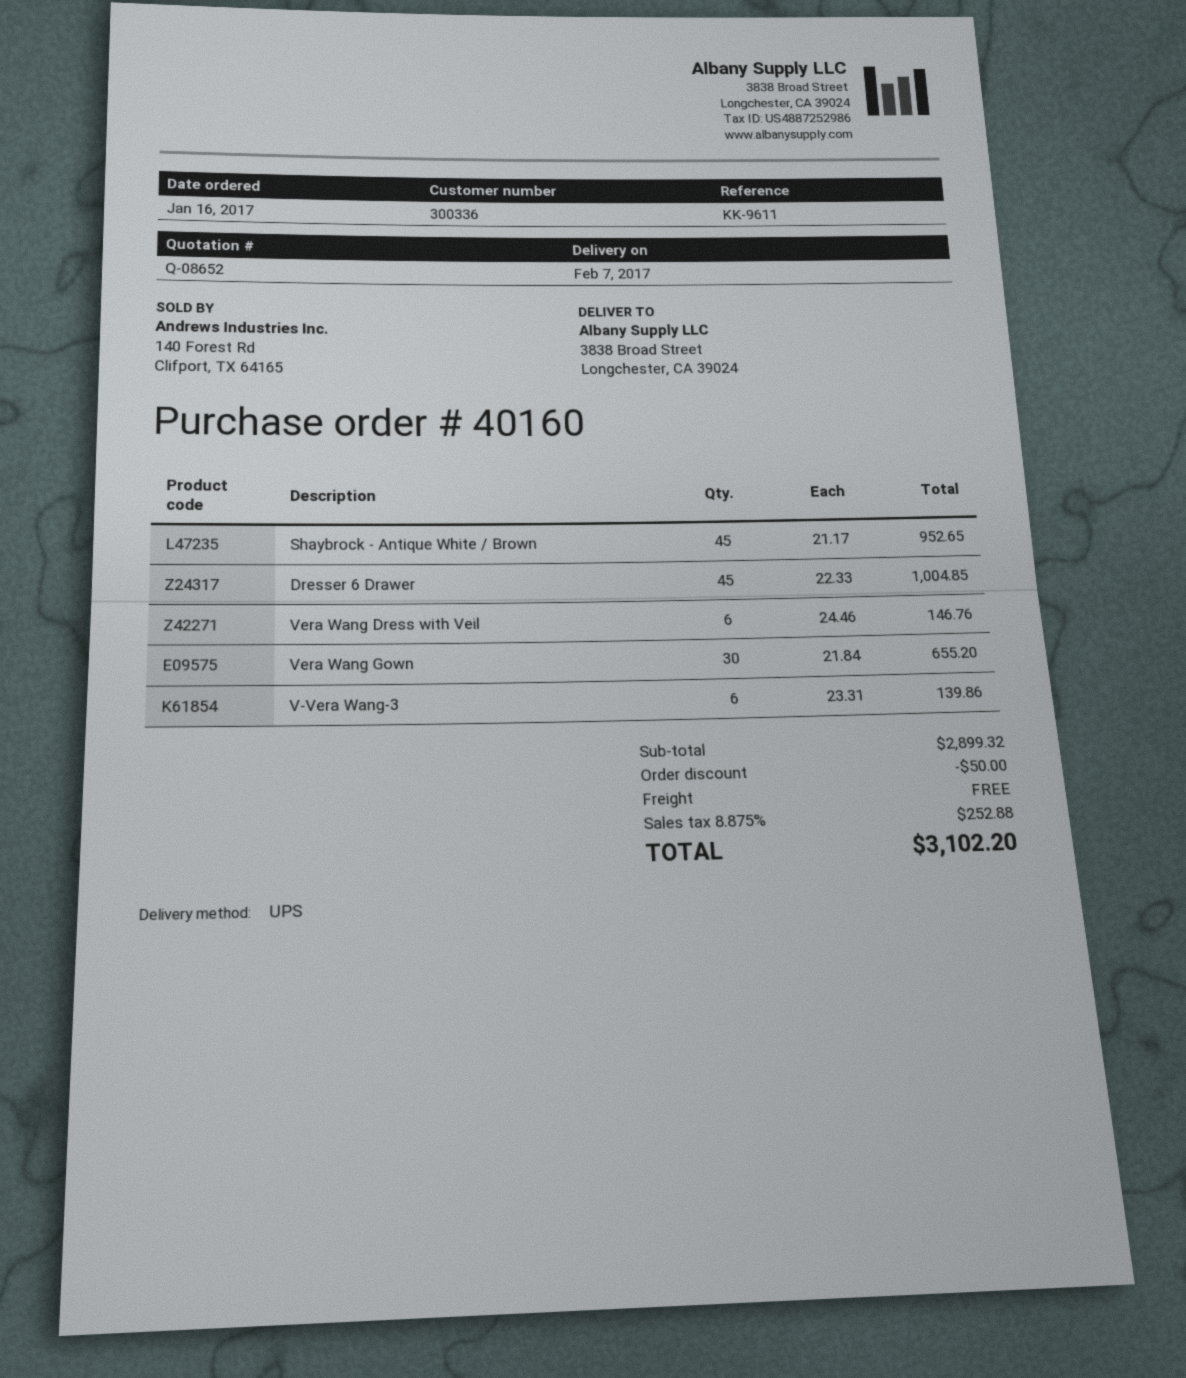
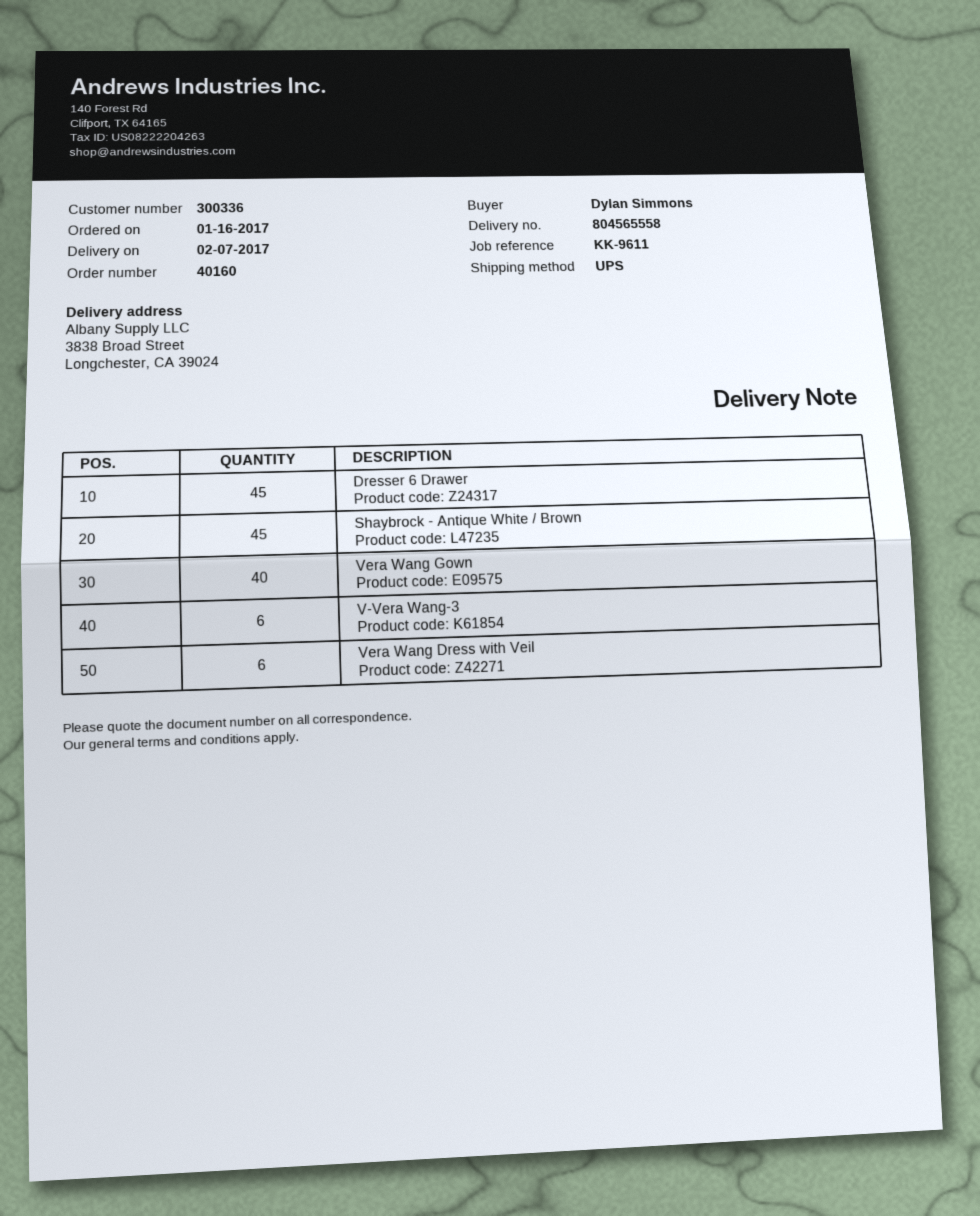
Vera Wang Gown: 30 -> 40

